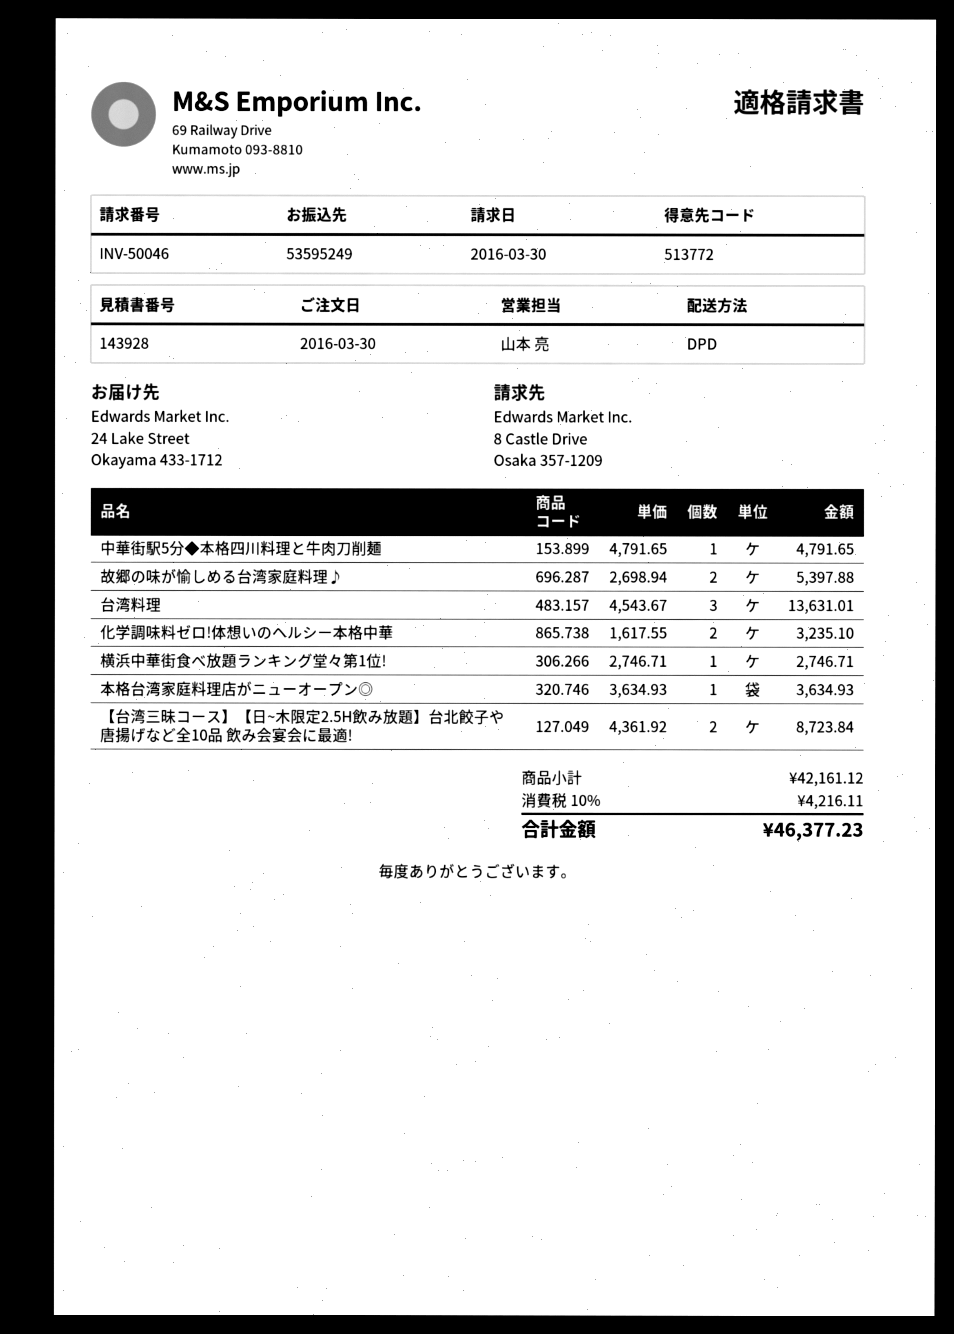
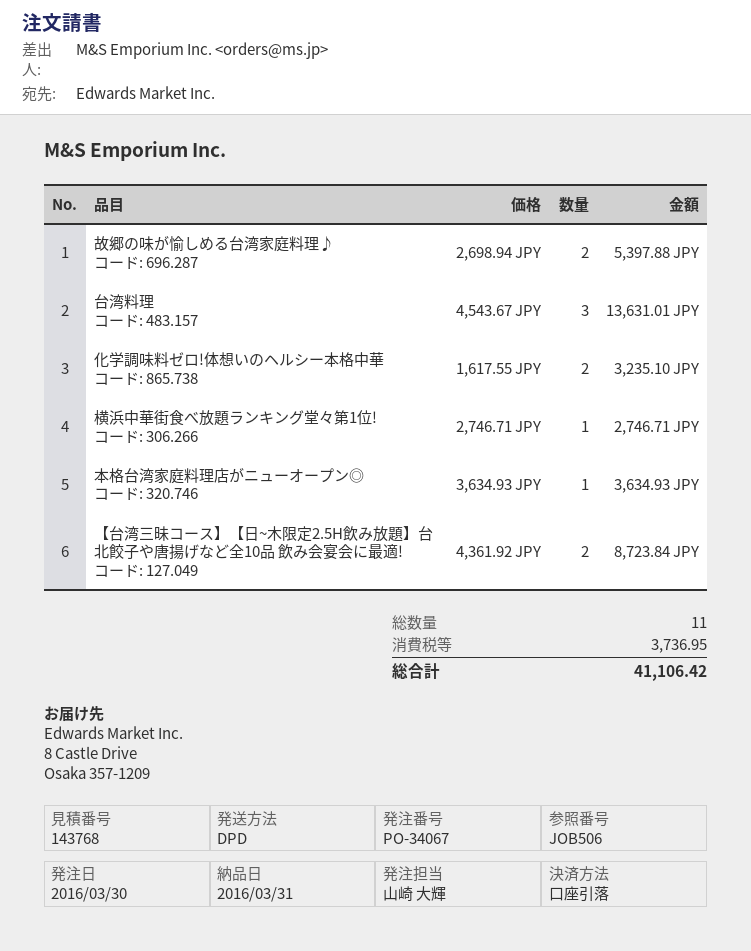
quote number: 143928 -> 143768
ship to: 24 Lake Street, Okayama 433-1712 -> 8 Castle Drive, Osaka 357-1209
中華街駅5分◆本格四川料理と牛肉刀削麺: 1 x 4791.65 = 4791.65 -> none
tax: 4216.11 -> 3736.95
total: 46377.23 -> 41106.42

